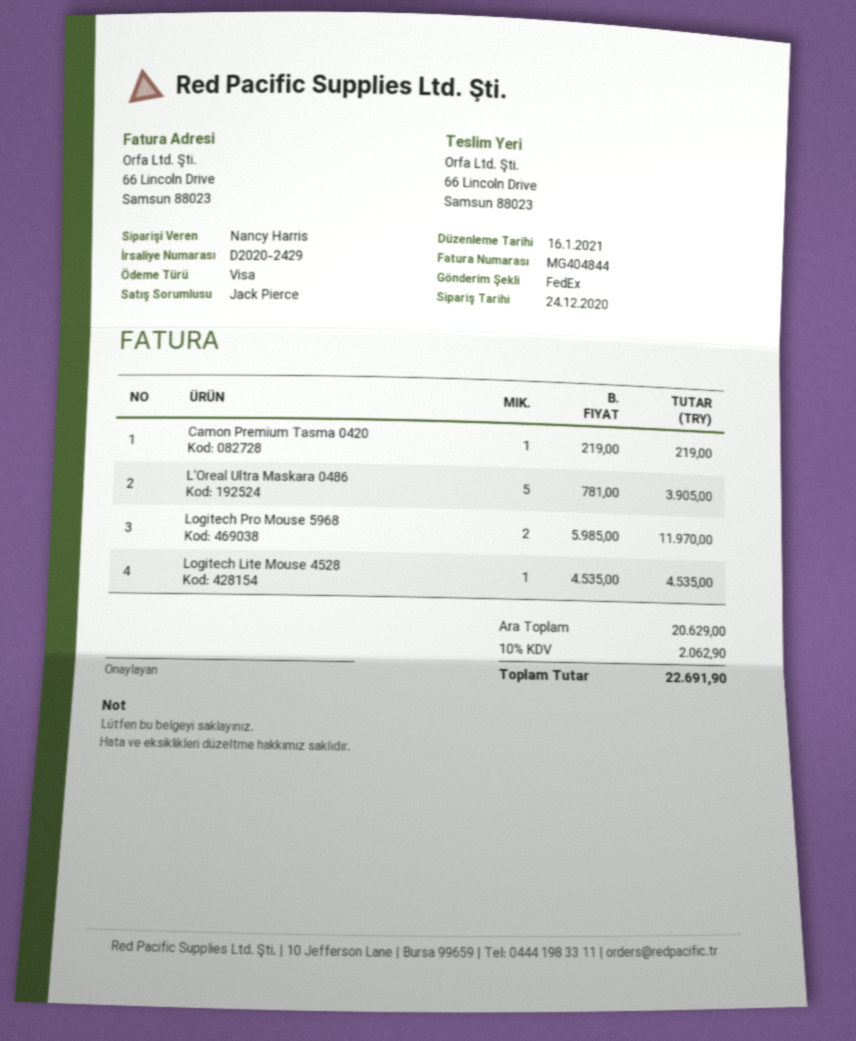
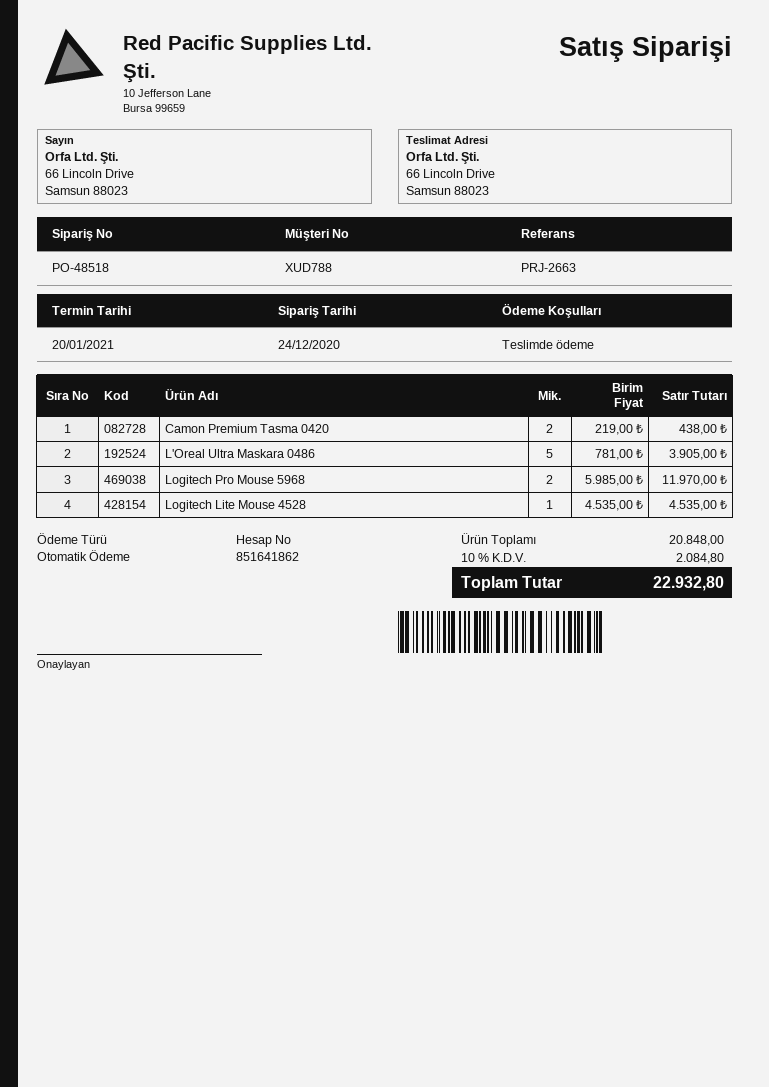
payment method: Visa -> direct debit
Camon Premium Tasma 0420: 1 x 219.00 = 219.00 -> 2 x 219.00 = 438.00
subtotal: 20629.00 -> 20848.00
tax: 10% = 2062.90 -> 10% = 2084.80
total: 22691.90 -> 22932.80

